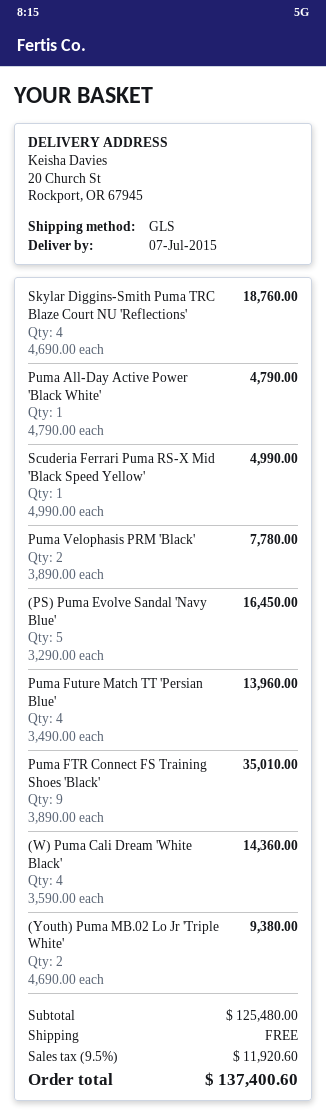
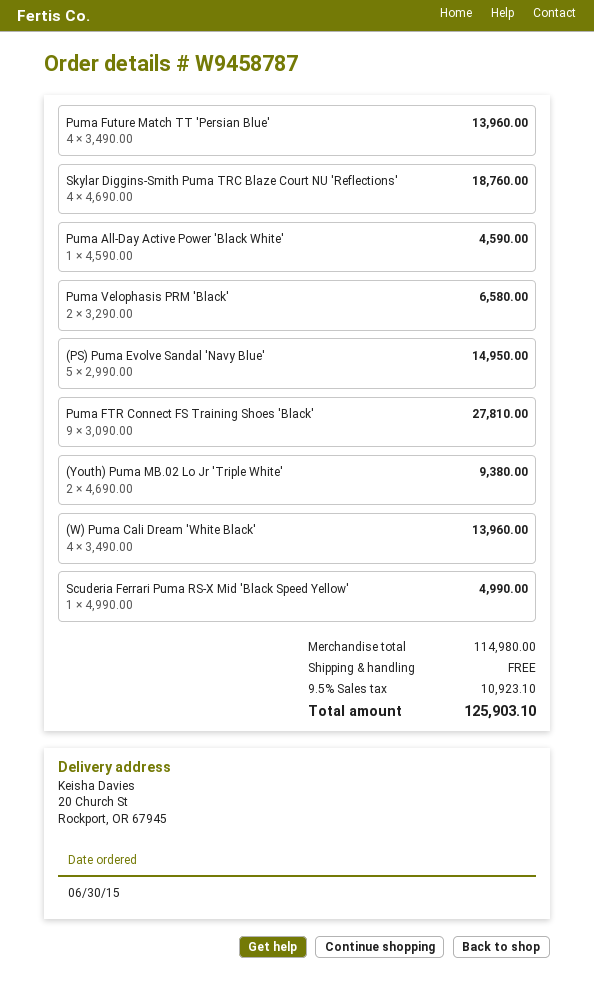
Puma All-Day Active Power 'Black White': 1 x 4790.00 = 4790.00 -> 1 x 4590.00 = 4590.00
Puma Velophasis PRM 'Black': 2 x 3890.00 = 7780.00 -> 2 x 3290.00 = 6580.00
(PS) Puma Evolve Sandal 'Navy Blue': 5 x 3290.00 = 16450.00 -> 5 x 2990.00 = 14950.00
Puma FTR Connect FS Training Shoes 'Black': 9 x 3890.00 = 35010.00 -> 9 x 3090.00 = 27810.00
(W) Puma Cali Dream 'White Black': 4 x 3590.00 = 14360.00 -> 4 x 3490.00 = 13960.00
subtotal: 125480.00 -> 114980.00
tax: 9.5% = 11920.60 -> 9.5% = 10923.10
total: 137400.60 -> 125903.10

